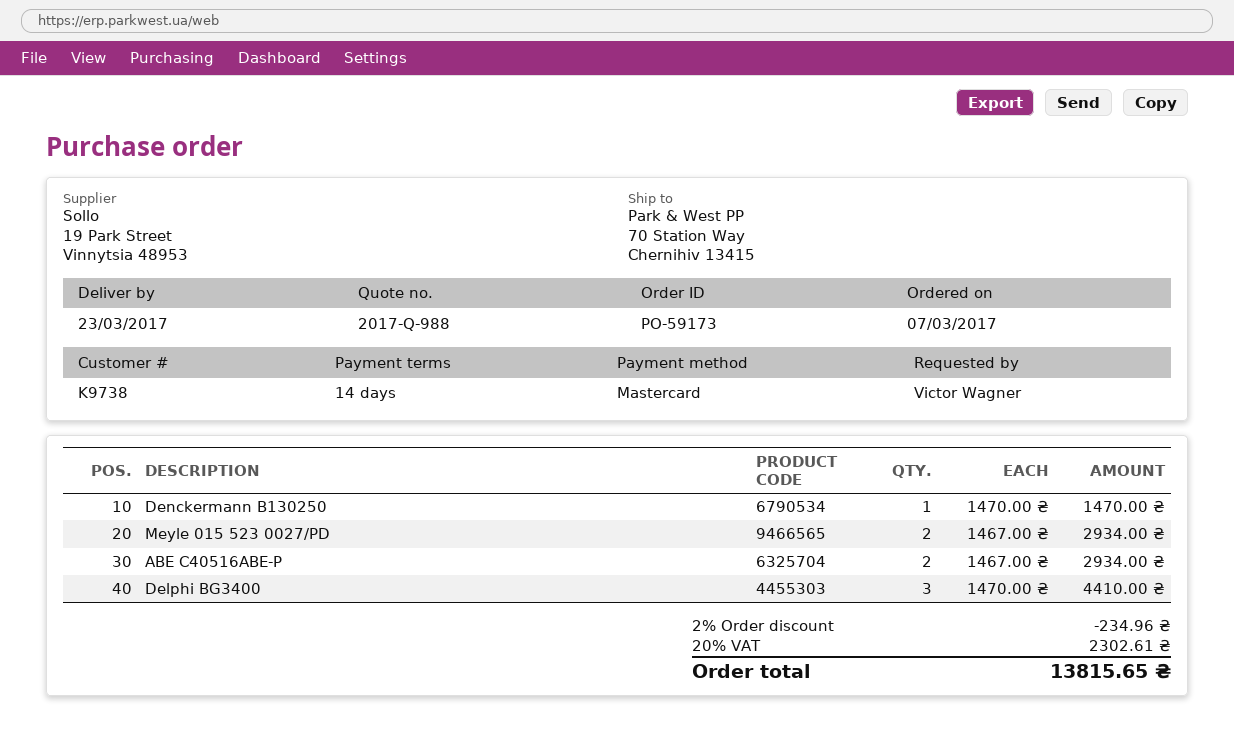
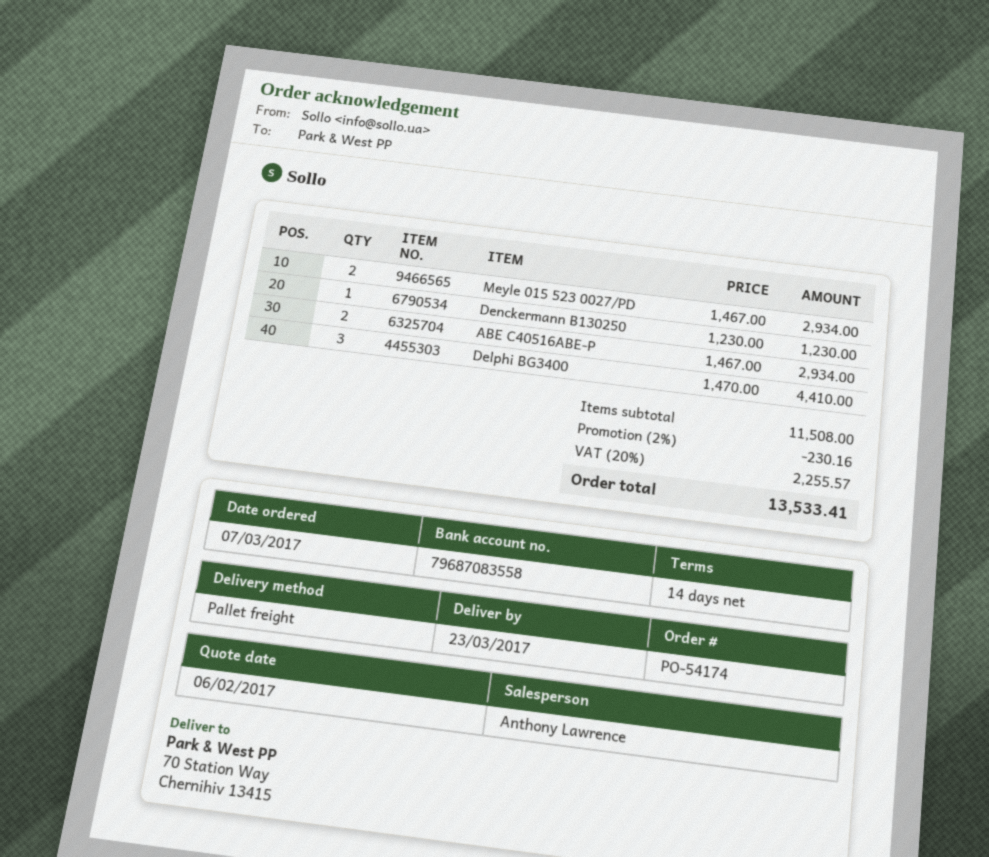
order number: PO-59173 -> PO-54174
Denckermann B130250: 1 x 1470.00 = 1470.00 -> 1 x 1230.00 = 1230.00
discount: 2% = 234.96 -> 2% = 230.16
tax: 20% = 2302.61 -> 20% = 2255.57
total: 13815.65 -> 13533.41

